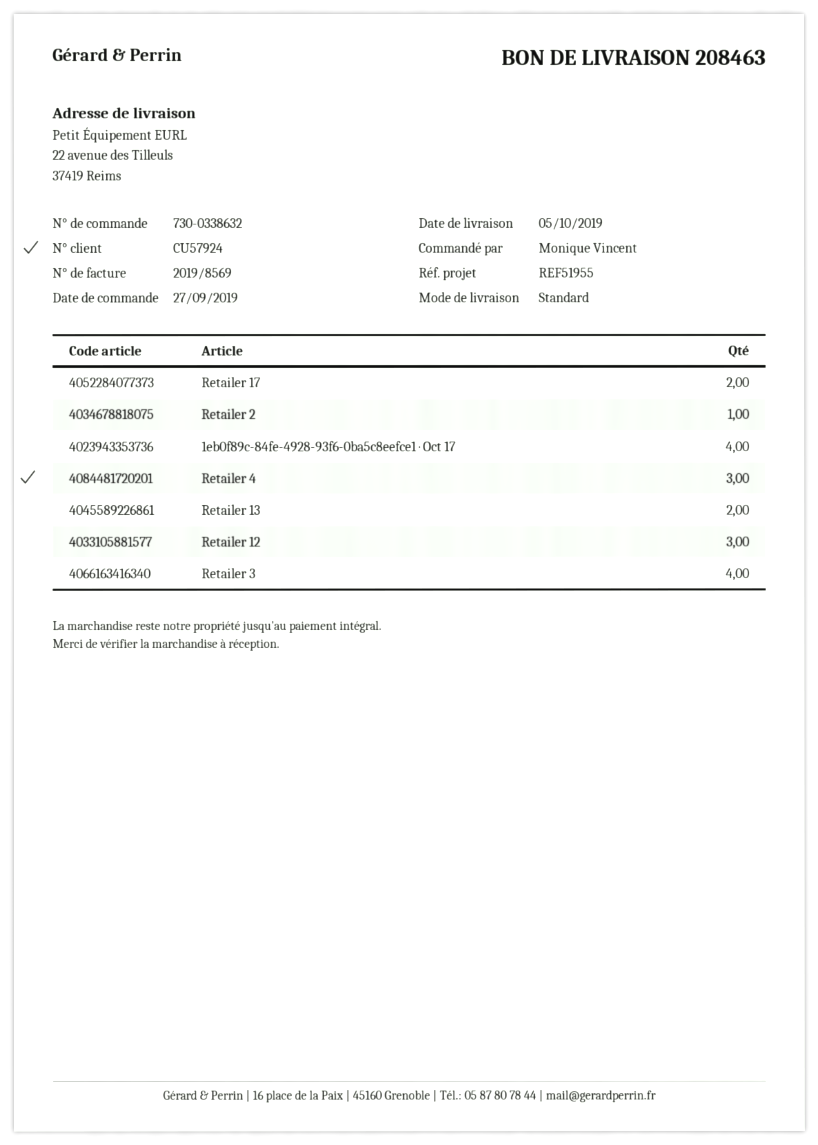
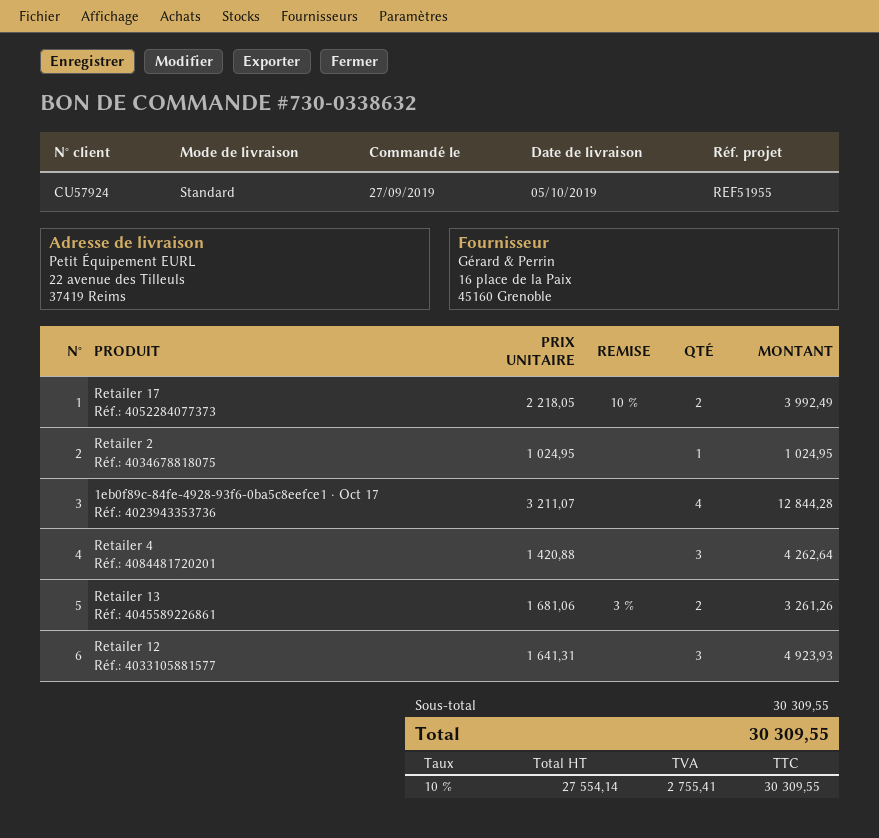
Retailer 3: 4 -> none

